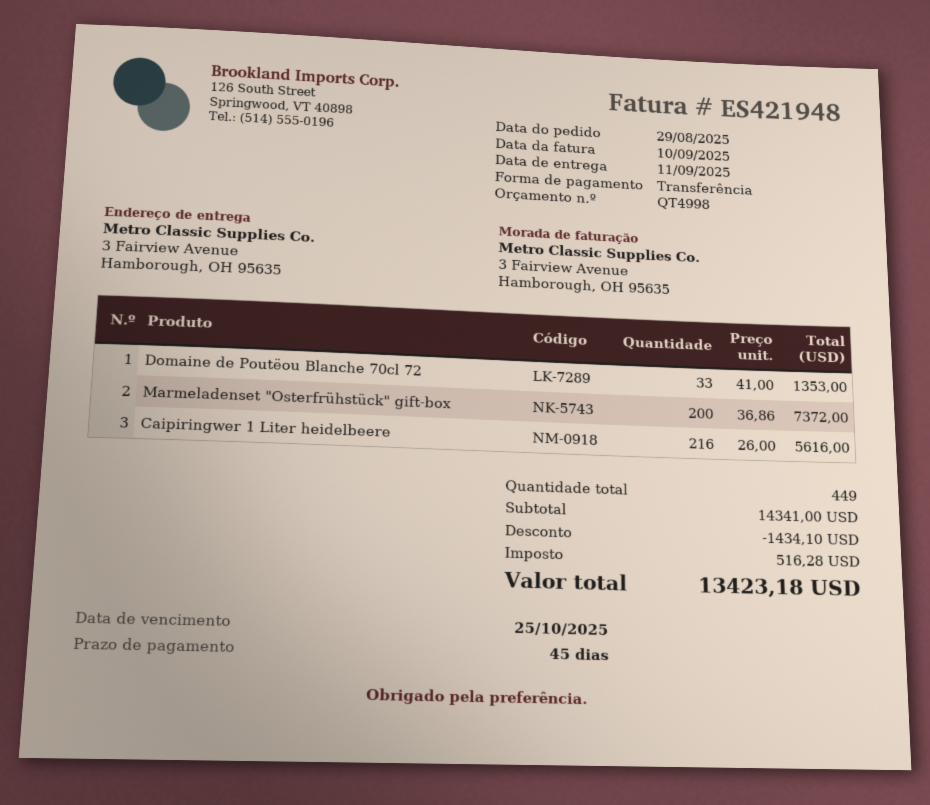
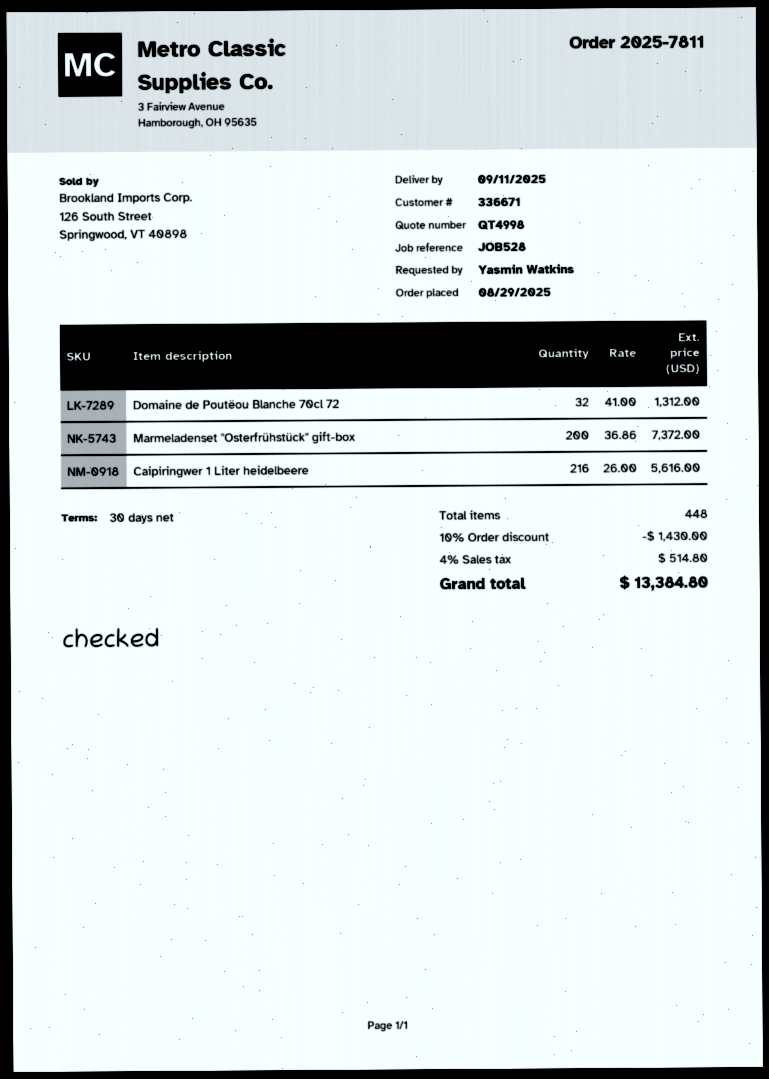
payment terms: 45 days -> 30 days
Domaine de Poutëou Blanche 70cl 72: 33 x 41.00 = 1353.00 -> 32 x 41.00 = 1312.00
total quantity: 449 -> 448
discount: 1434.10 -> 1430.00
tax: 516.28 -> 514.80
total: 13423.18 -> 13384.80

